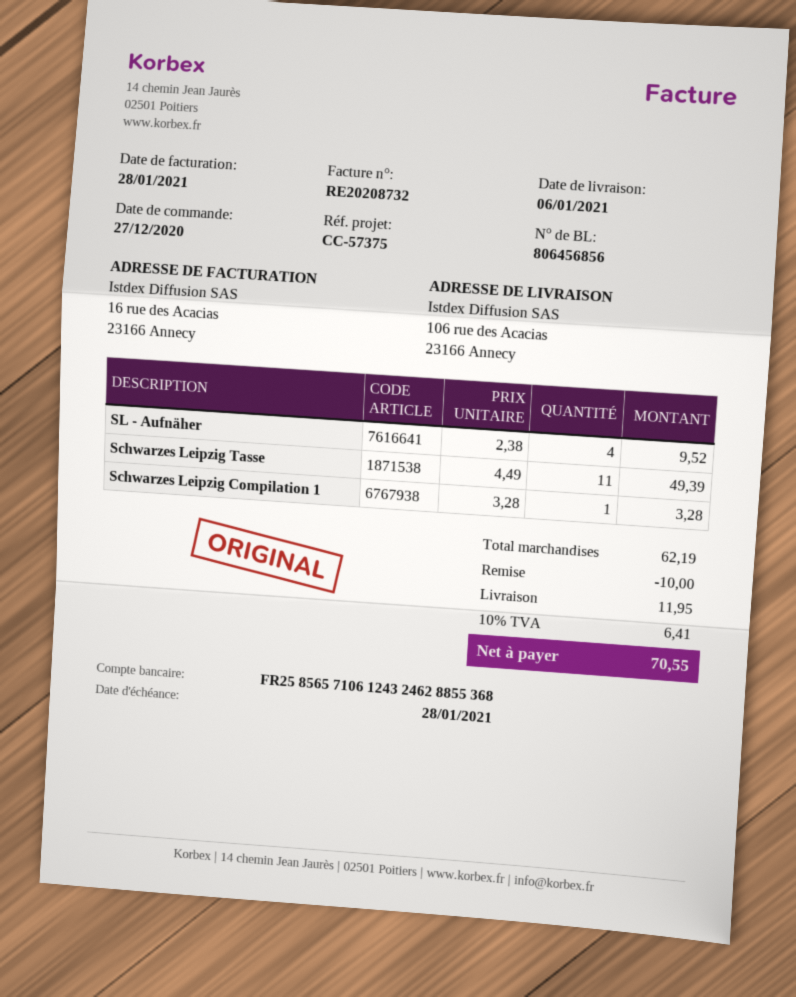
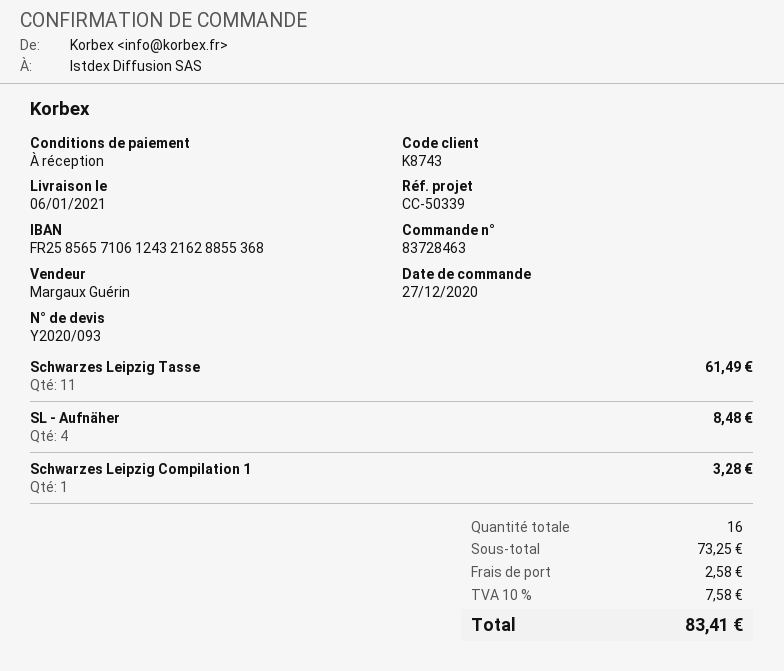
reference: CC-57375 -> CC-50339
bank account: FR2585657106124324628855368 -> FR2585657106124321628855368
SL - Aufnäher: 4 for 9.52 -> 4 for 8.48
Schwarzes Leipzig Tasse: 11 for 49.39 -> 11 for 61.49
subtotal: 62.19 -> 73.25
discount: 10.00 -> none
shipping: 11.95 -> 2.58
tax: 10% = 6.41 -> 10% = 7.58
total: 70.55 -> 83.41

